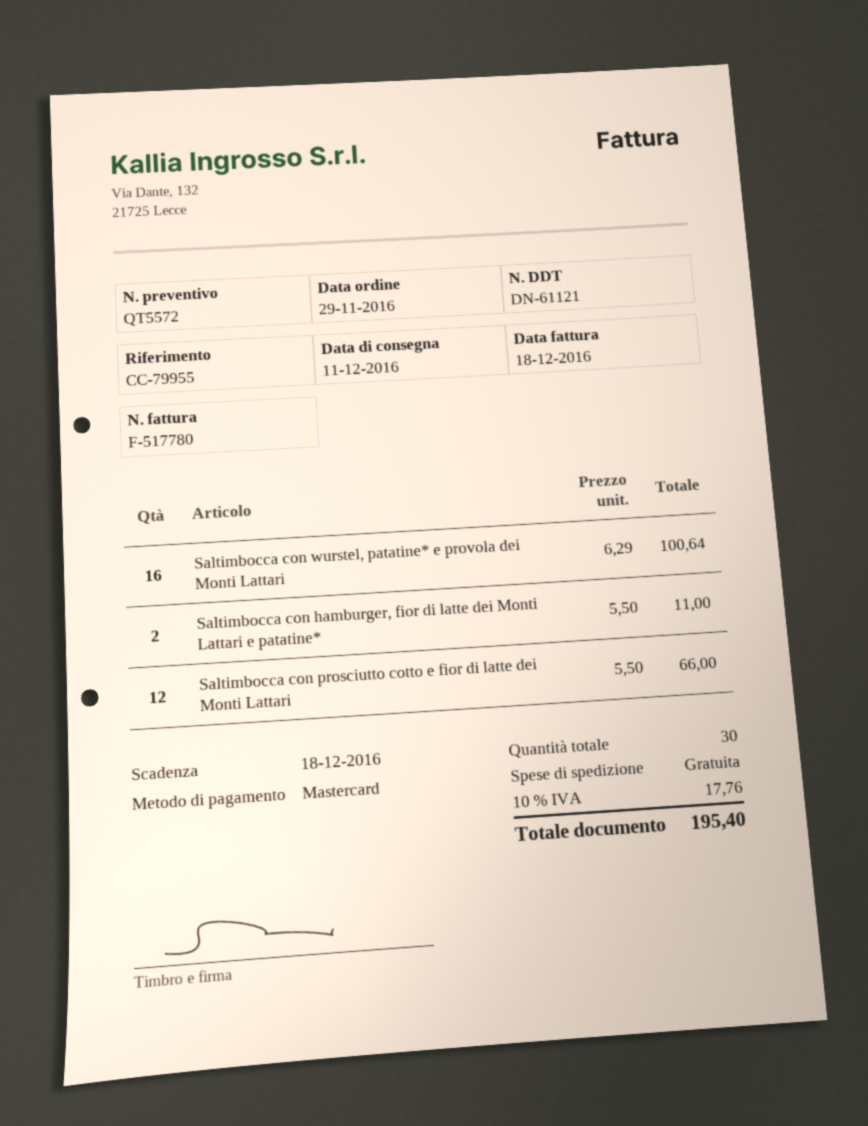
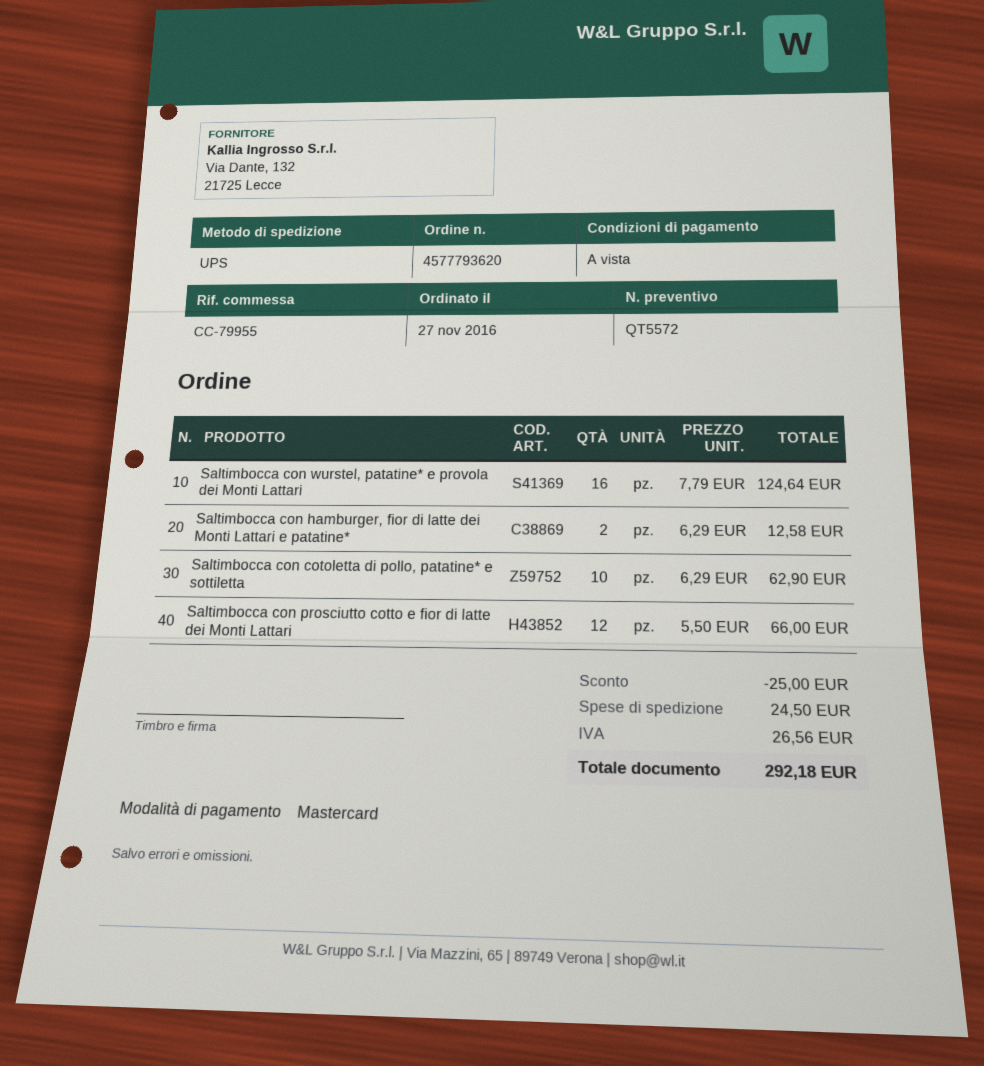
order date: 2016-11-29 -> 2016-11-27
Saltimbocca con wurstel, patatine* e provola dei Monti Lattari: 16 x 6.29 = 100.64 -> 16 x 7.79 = 124.64
Saltimbocca con hamburger, fior di latte dei Monti Lattari e patatine*: 2 x 5.50 = 11.00 -> 2 x 6.29 = 12.58
Saltimbocca con cotoletta di pollo, patatine* e sottiletta: none -> 10 x 6.29 = 62.90
discount: none -> 25.00
shipping: 0.00 -> 24.50
tax: 17.76 -> 26.56
total: 195.40 -> 292.18

